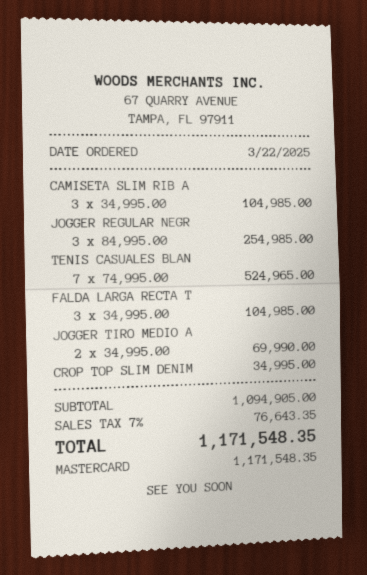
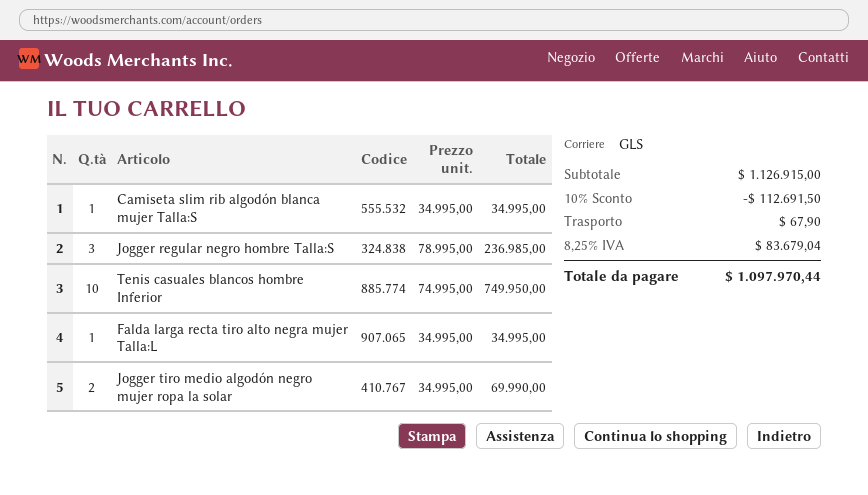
CAMISETA SLIM RIB A: 3 x 34995.00 = 104985.00 -> 1 x 34995.00 = 34995.00
JOGGER REGULAR NEGR: 3 x 84995.00 = 254985.00 -> 3 x 78995.00 = 236985.00
TENIS CASUALES BLAN: 7 x 74995.00 = 524965.00 -> 10 x 74995.00 = 749950.00
FALDA LARGA RECTA T: 3 x 34995.00 = 104985.00 -> 1 x 34995.00 = 34995.00
CROP TOP SLIM DENIM: 1 x 34995.00 = 34995.00 -> none
subtotal: 1094905.00 -> 1126915.00
discount: none -> 10% = 112691.50
shipping: none -> 67.90
tax: 7% = 76643.35 -> 8.25% = 83679.04
total: 1171548.35 -> 1097970.44

